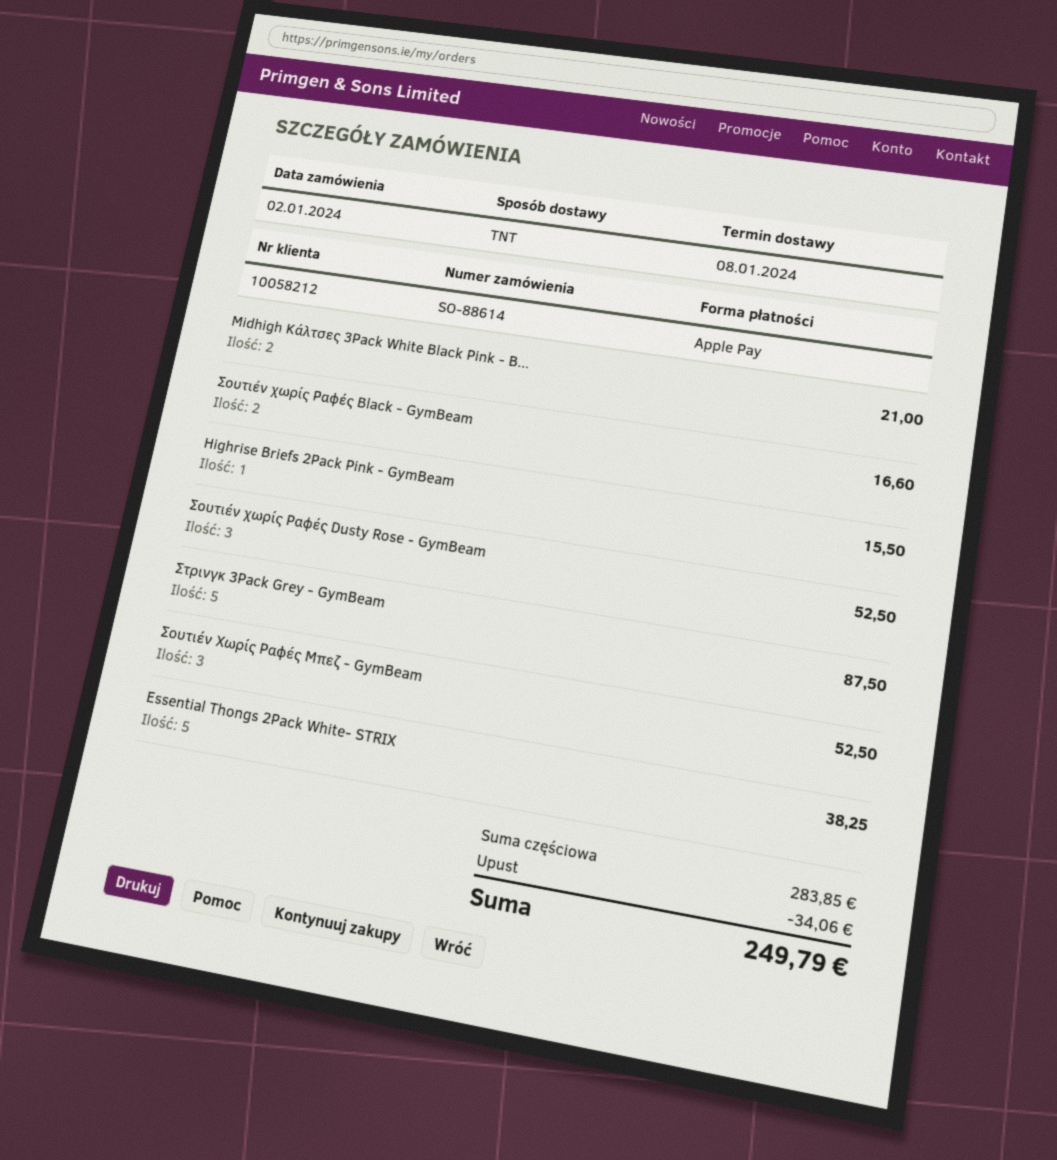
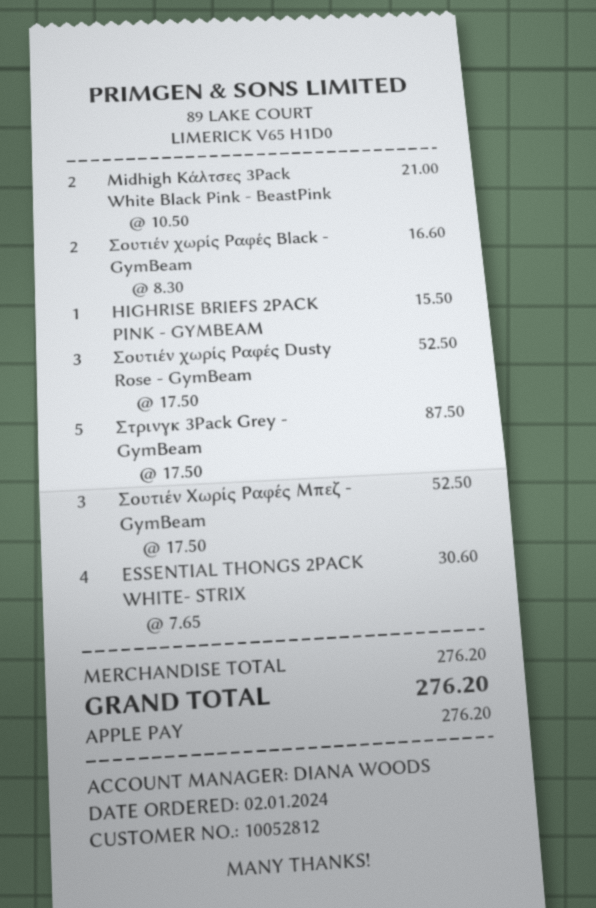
customer number: 10058212 -> 10052812
Essential Thongs 2Pack White- STRIX: 5 for 38.25 -> 4 for 30.60
subtotal: 283.85 -> 276.20
discount: 34.06 -> none
total: 249.79 -> 276.20

